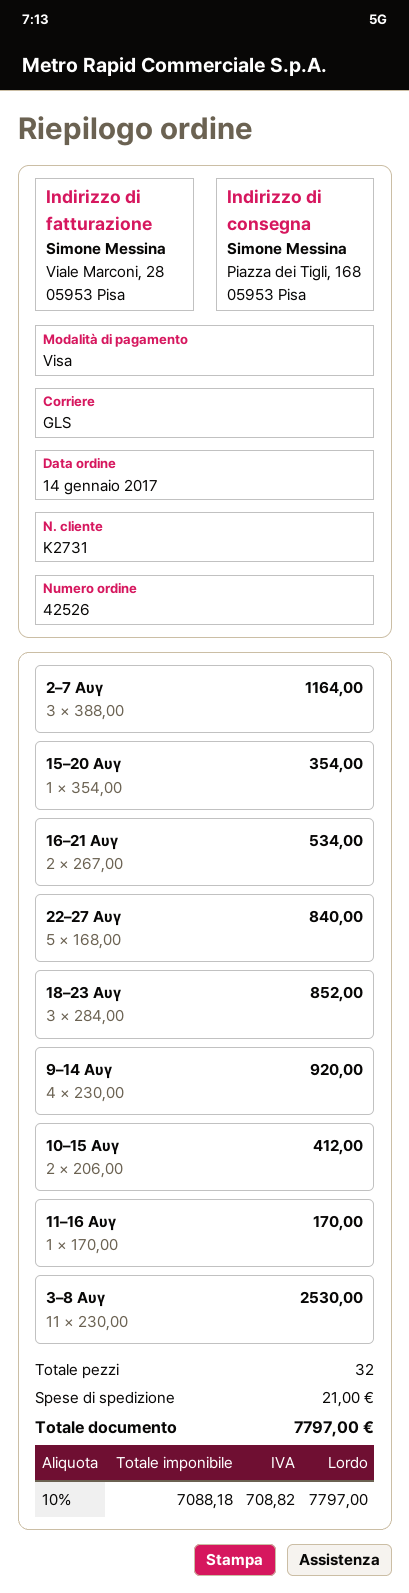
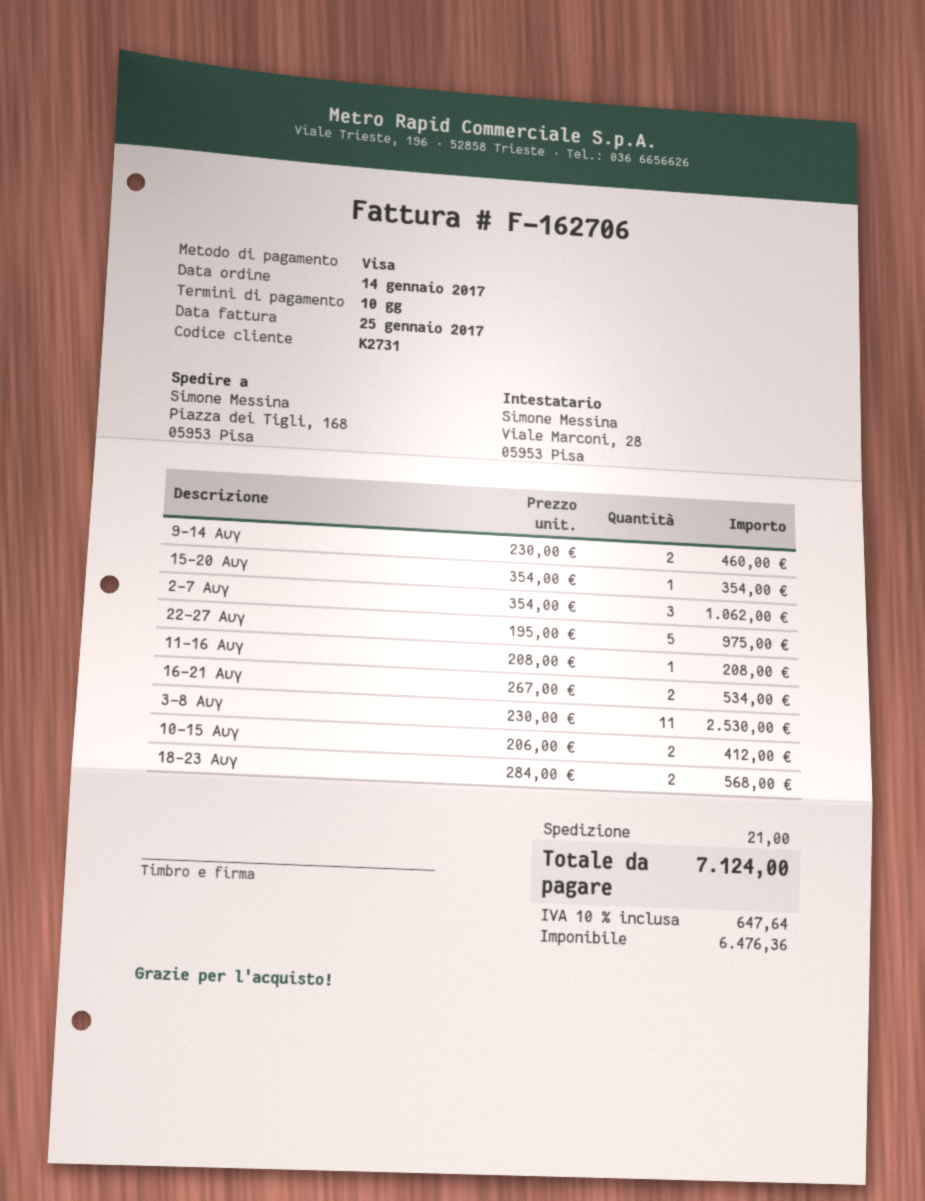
2–7 Αυγ: 3 x 388.00 = 1164.00 -> 3 x 354.00 = 1062.00
22–27 Αυγ: 5 x 168.00 = 840.00 -> 5 x 195.00 = 975.00
18–23 Αυγ: 3 x 284.00 = 852.00 -> 2 x 284.00 = 568.00
9–14 Αυγ: 4 x 230.00 = 920.00 -> 2 x 230.00 = 460.00
11–16 Αυγ: 1 x 170.00 = 170.00 -> 1 x 208.00 = 208.00
net: 7088.18 -> 6476.36
tax: 10% = 708.82 -> 10% = 647.64
total: 7797.00 -> 7124.00

